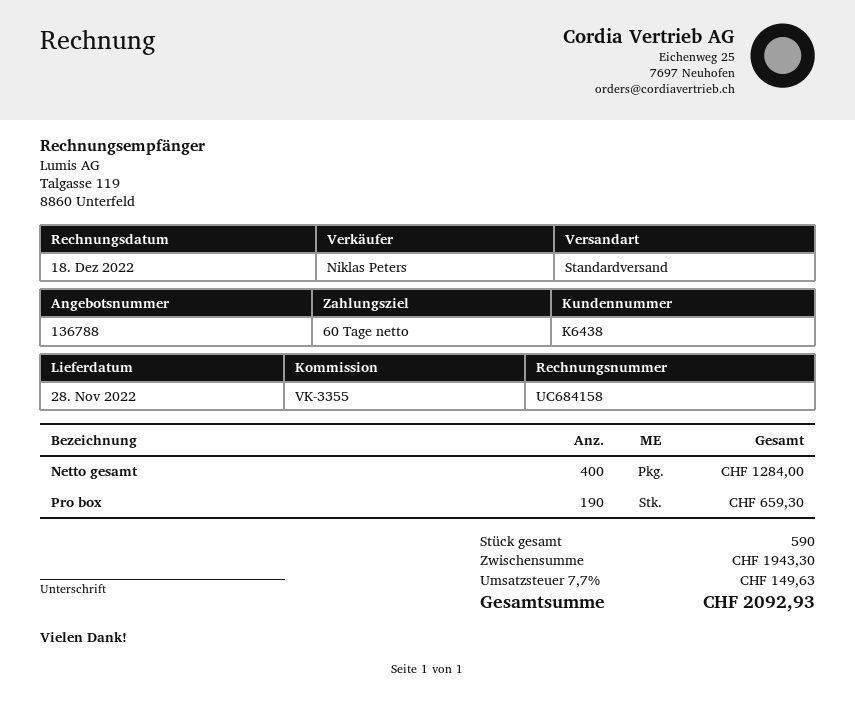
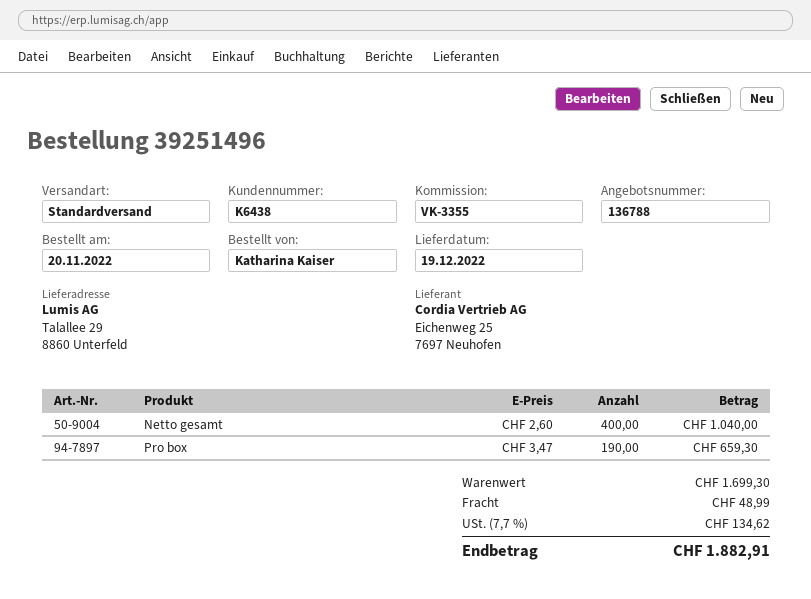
delivery date: 2022-11-28 -> 2022-12-19
Netto gesamt: 400 for 1284.00 -> 400 for 1040.00
subtotal: 1943.30 -> 1699.30
shipping: none -> 48.99
tax: 7.7% = 149.63 -> 7.7% = 134.62
total: 2092.93 -> 1882.91

